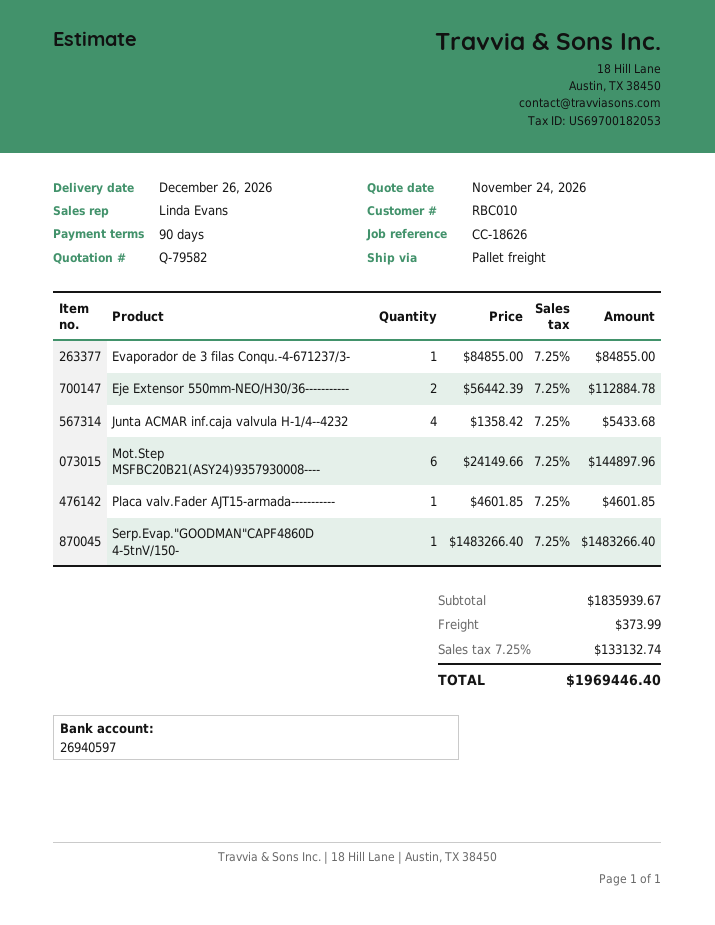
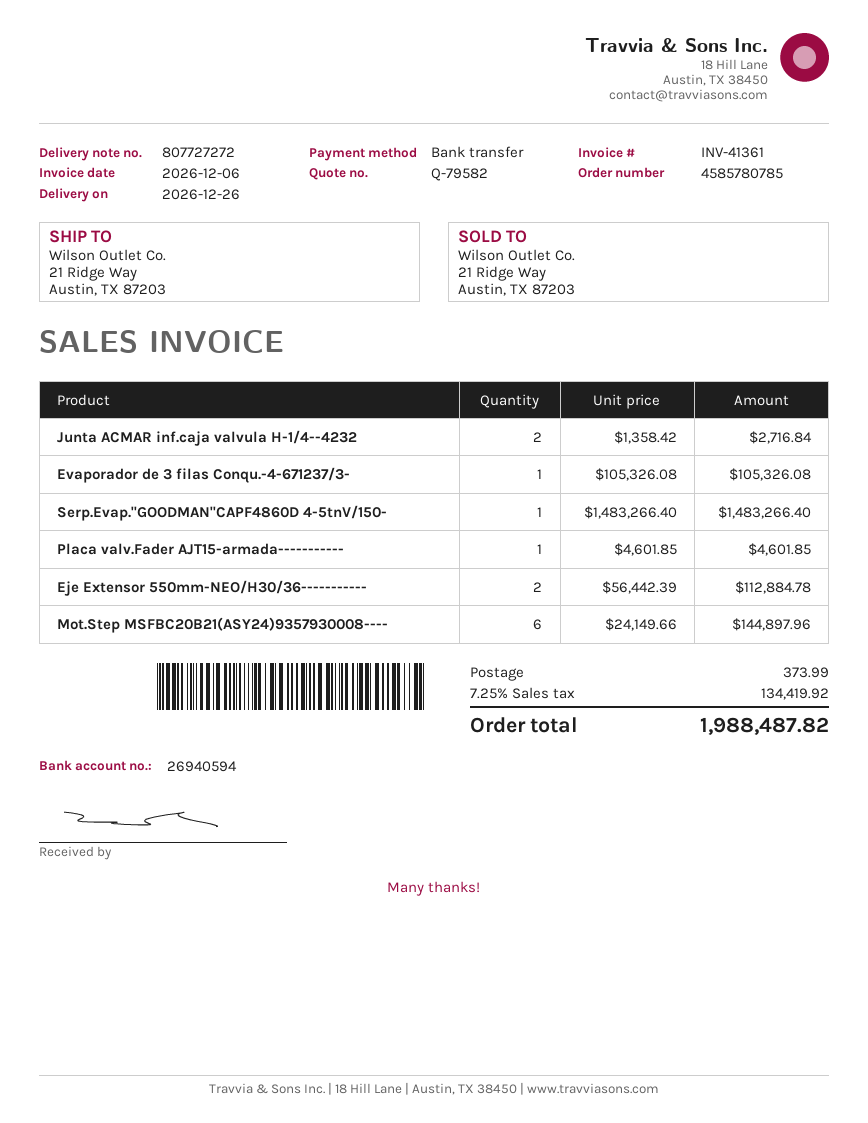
bank account: 26940597 -> 26940594
Evaporador de 3 filas Conqu.-4-671237/3-: 1 x 84855.00 = 84855.00 -> 1 x 105326.08 = 105326.08
Junta ACMAR inf.caja valvula H-1/4--4232: 4 x 1358.42 = 5433.68 -> 2 x 1358.42 = 2716.84
tax: 7.25% = 133132.74 -> 7.25% = 134419.92
total: 1969446.40 -> 1988487.82

